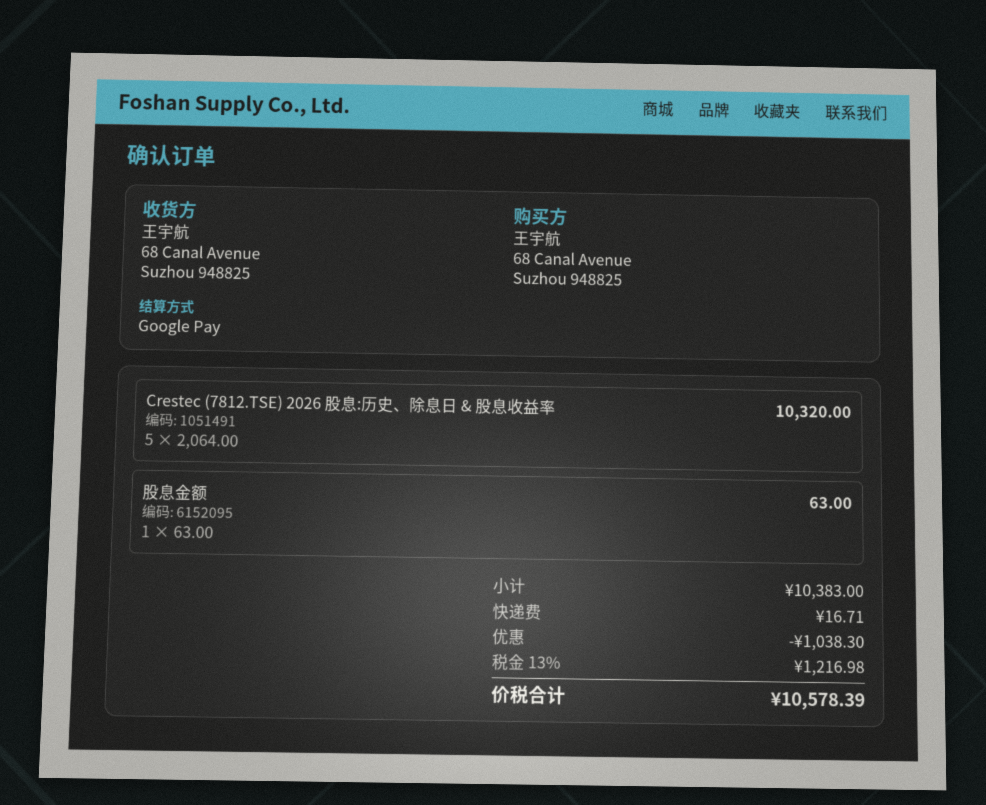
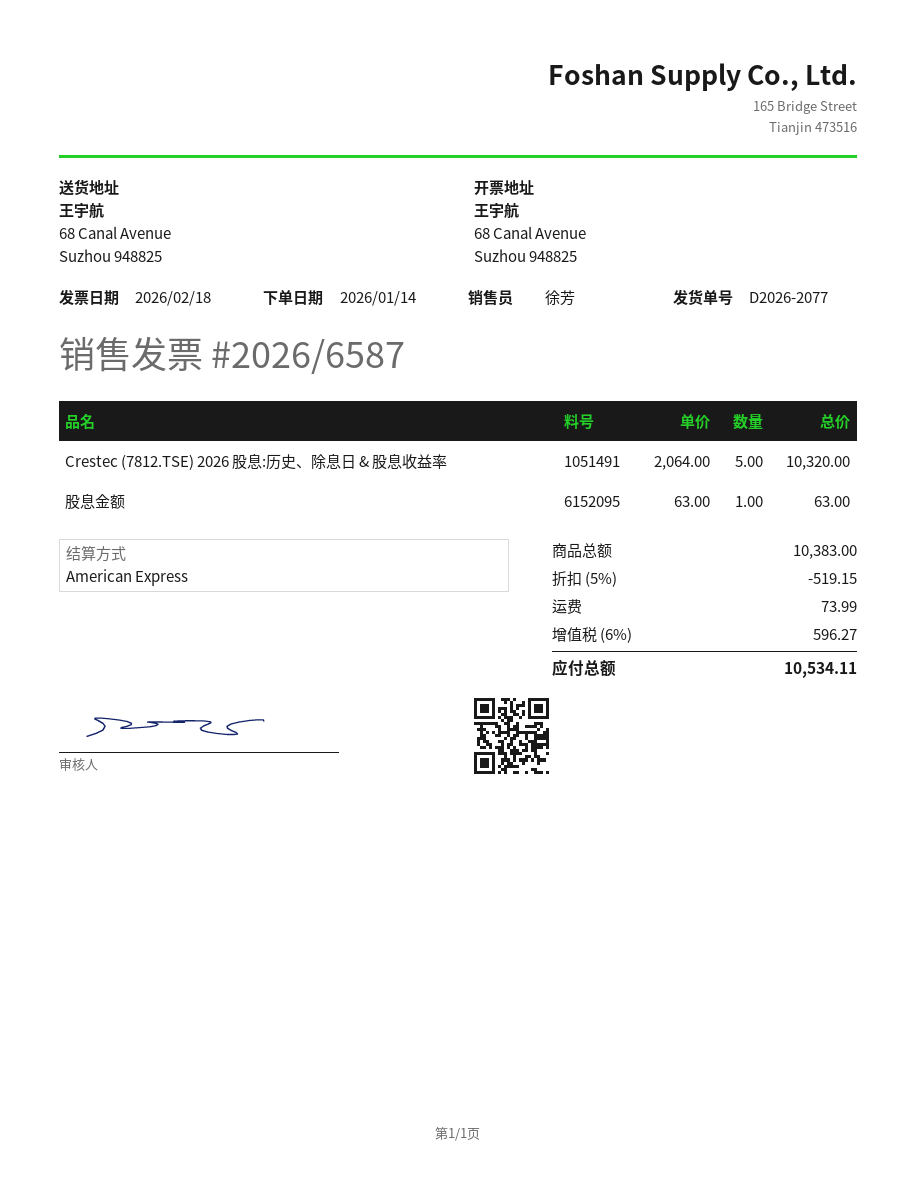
payment method: Google Pay -> American Express
discount: 1038.30 -> 519.15
shipping: 16.71 -> 73.99
tax: 13% = 1216.98 -> 6% = 596.27
total: 10578.39 -> 10534.11

